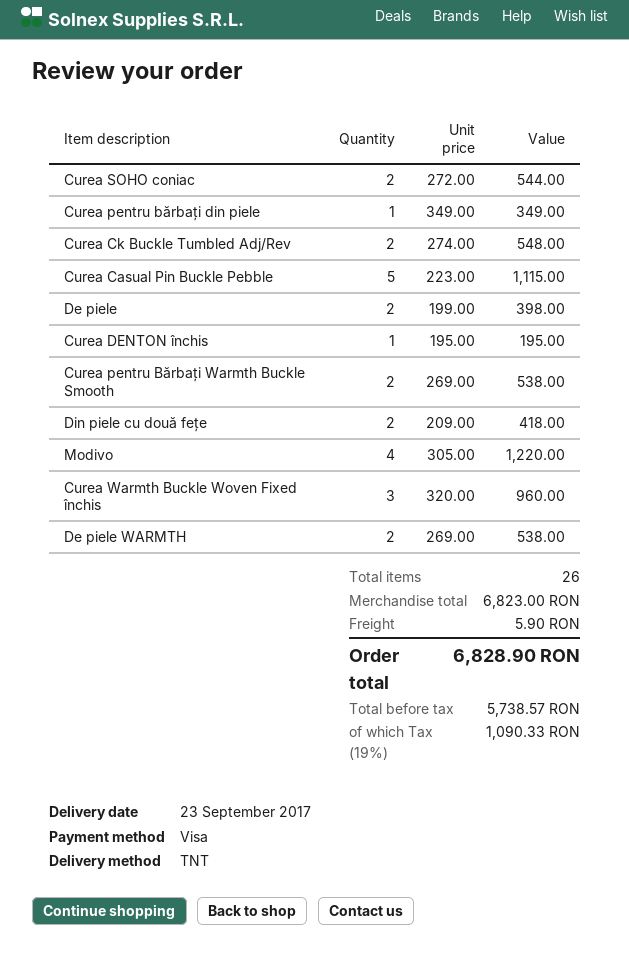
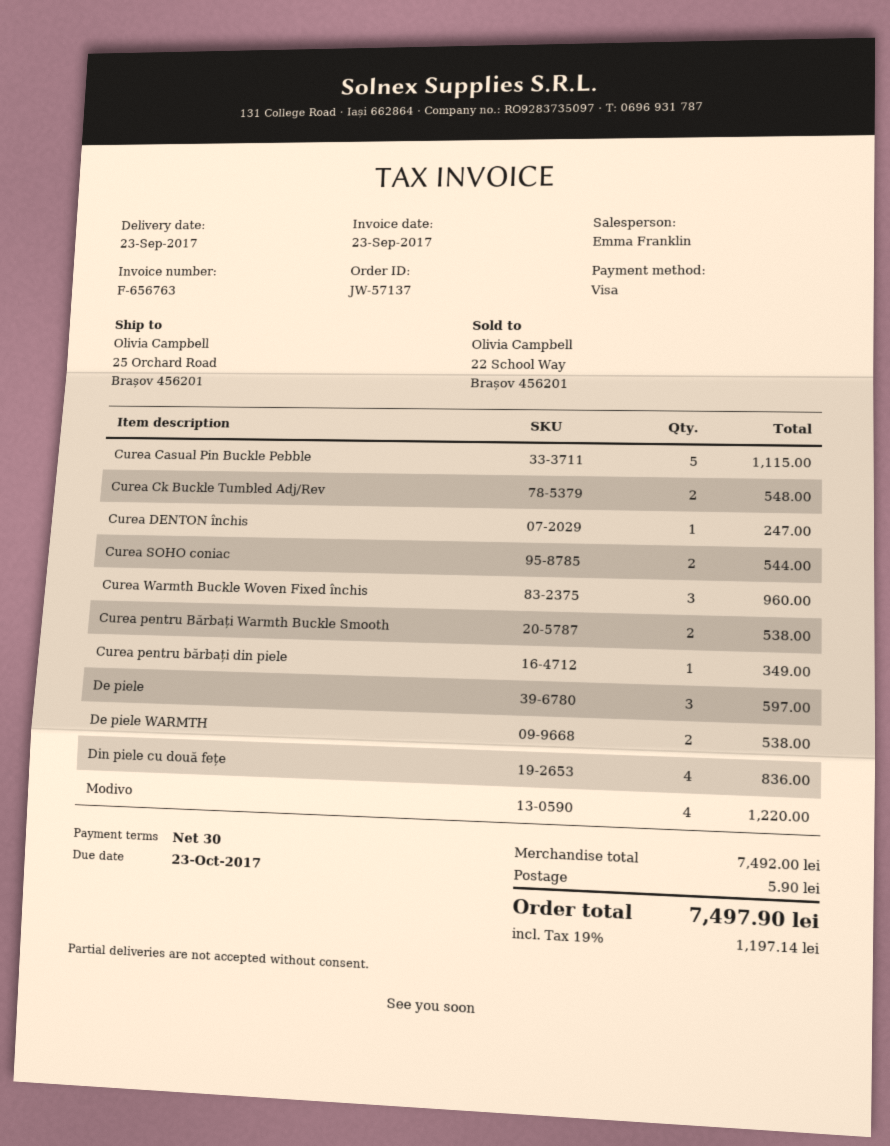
De piele: 2 for 398.00 -> 3 for 597.00
Curea DENTON închis: 1 for 195.00 -> 1 for 247.00
Din piele cu două fețe: 2 for 418.00 -> 4 for 836.00
subtotal: 6823.00 -> 7492.00
tax: 19% = 1090.33 -> 19% = 1197.14
total: 6828.90 -> 7497.90

